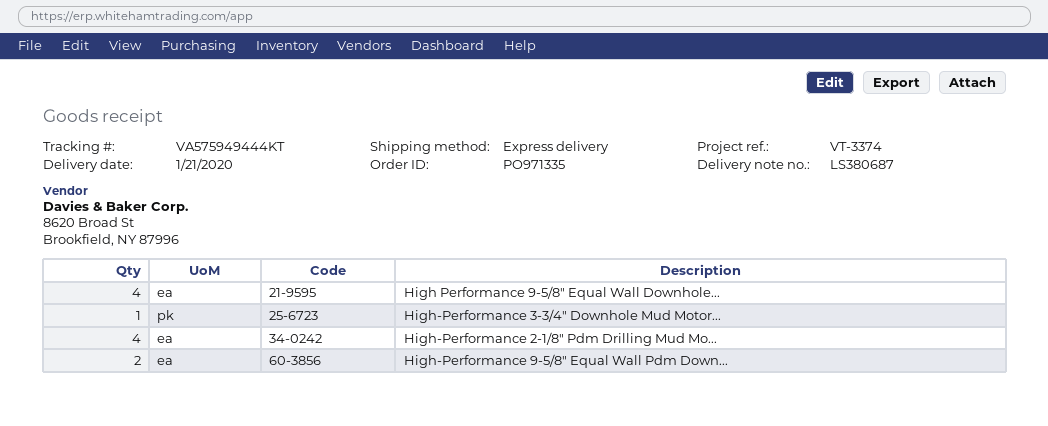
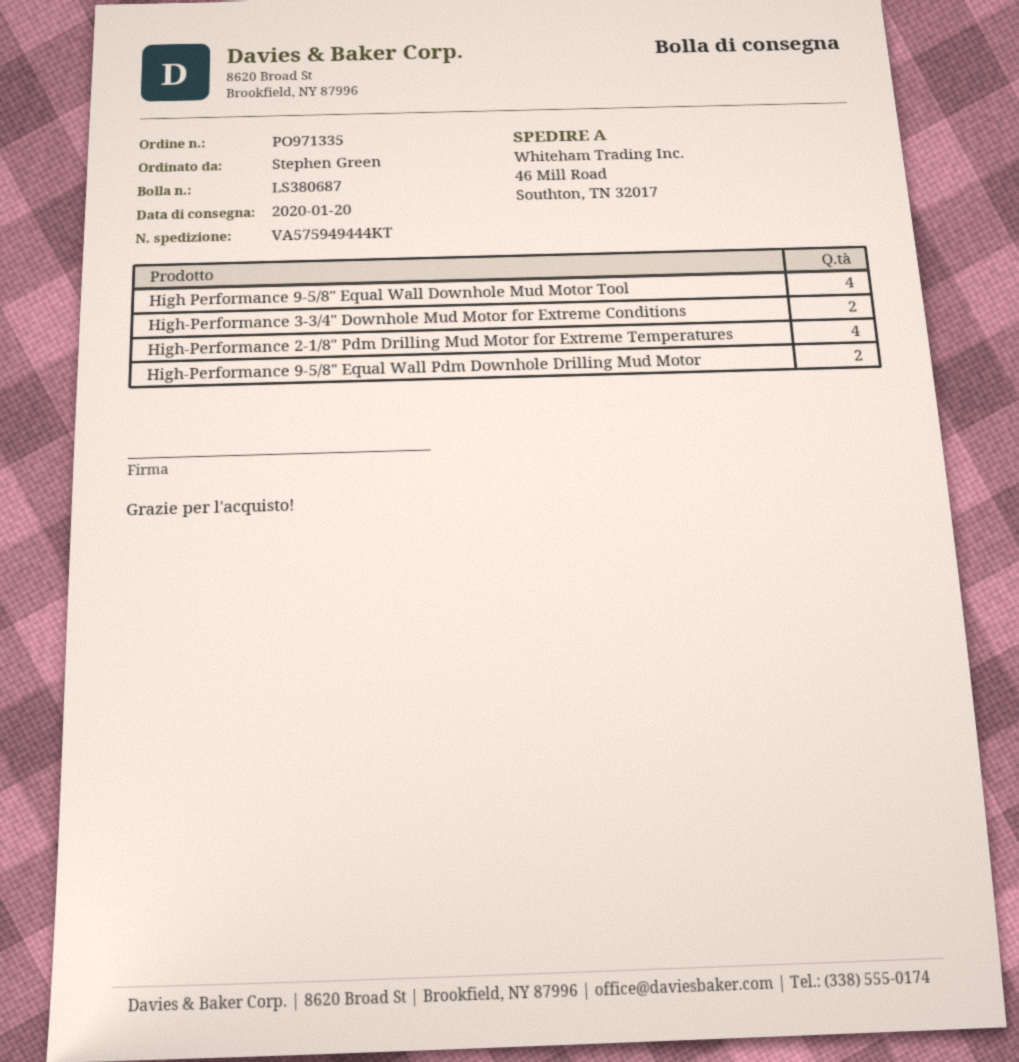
delivery date: 2020-01-21 -> 2020-01-20
High-Performance 3-3/4" Downhole Mud Motor...: 1 -> 2

